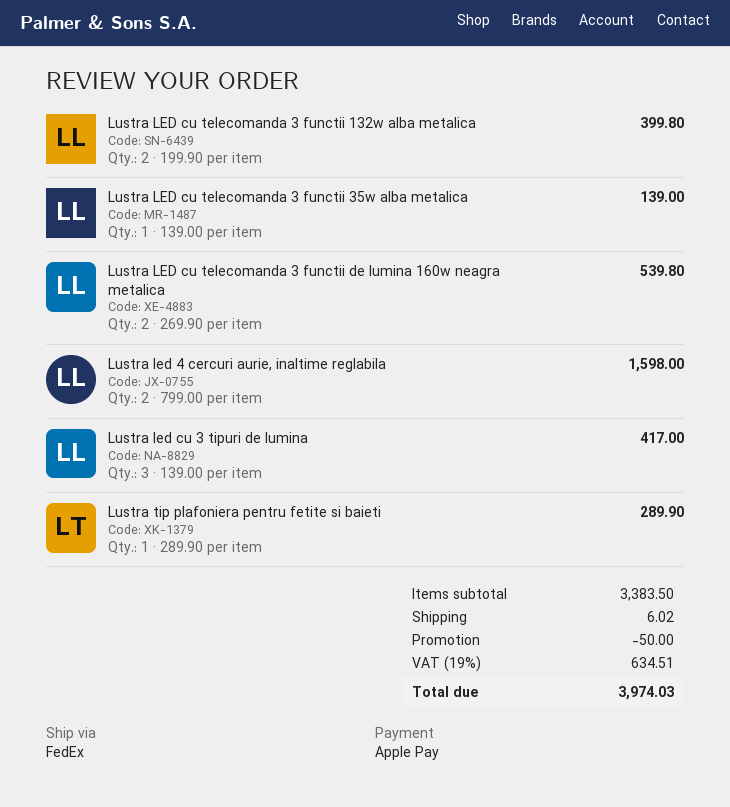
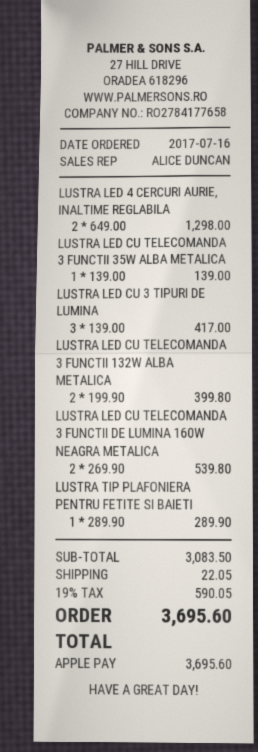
Lustra led 4 cercuri aurie, inaltime reglabila: 2 x 799.00 = 1598.00 -> 2 x 649.00 = 1298.00
subtotal: 3383.50 -> 3083.50
discount: 50.00 -> none
shipping: 6.02 -> 22.05
tax: 19% = 634.51 -> 19% = 590.05
total: 3974.03 -> 3695.60

